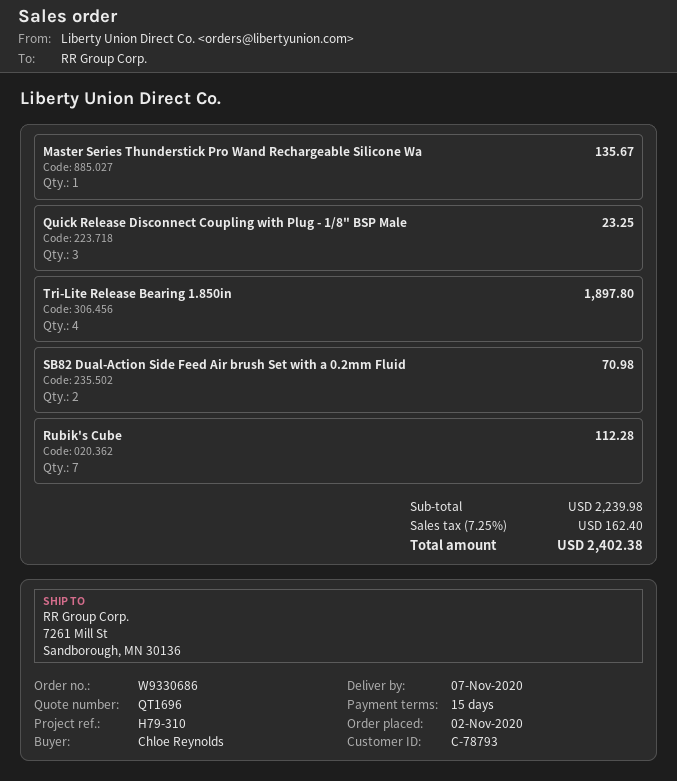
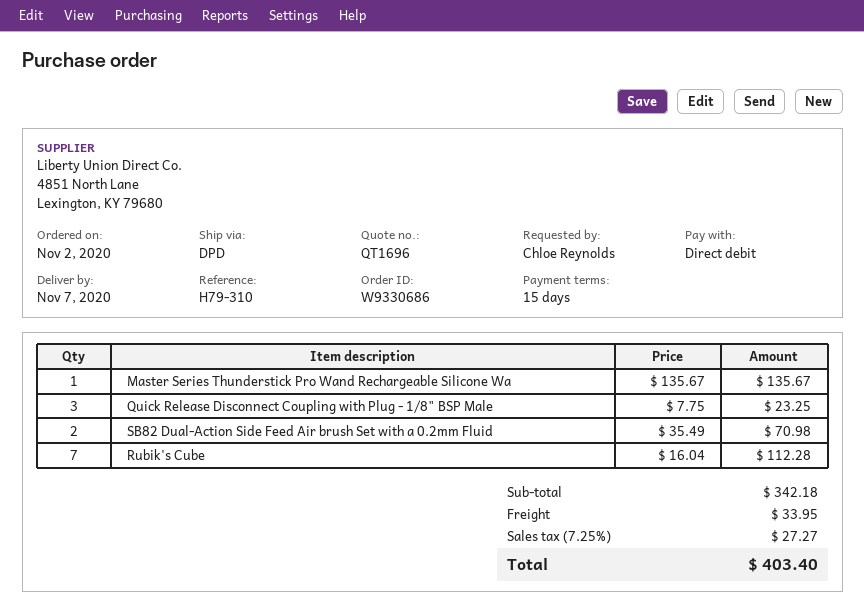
Tri-Lite Release Bearing 1.850in: 4 for 1897.80 -> none
subtotal: 2239.98 -> 342.18
shipping: none -> 33.95
tax: 7.25% = 162.40 -> 7.25% = 27.27
total: 2402.38 -> 403.40

